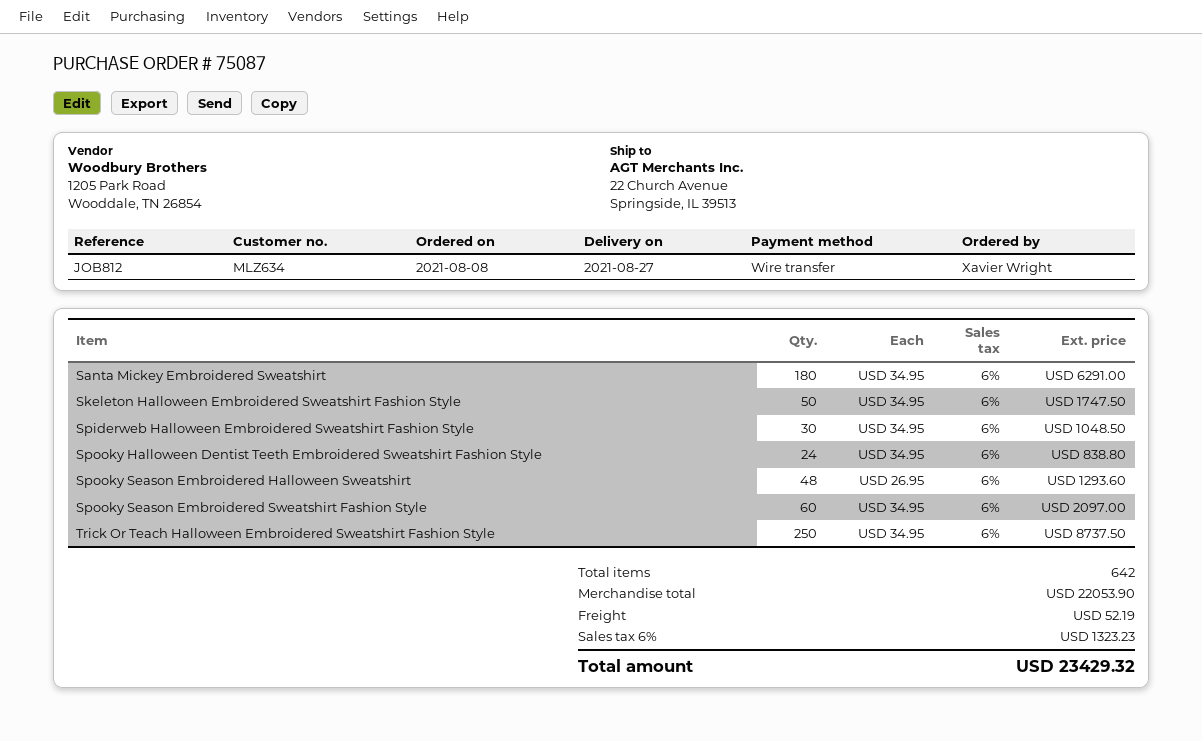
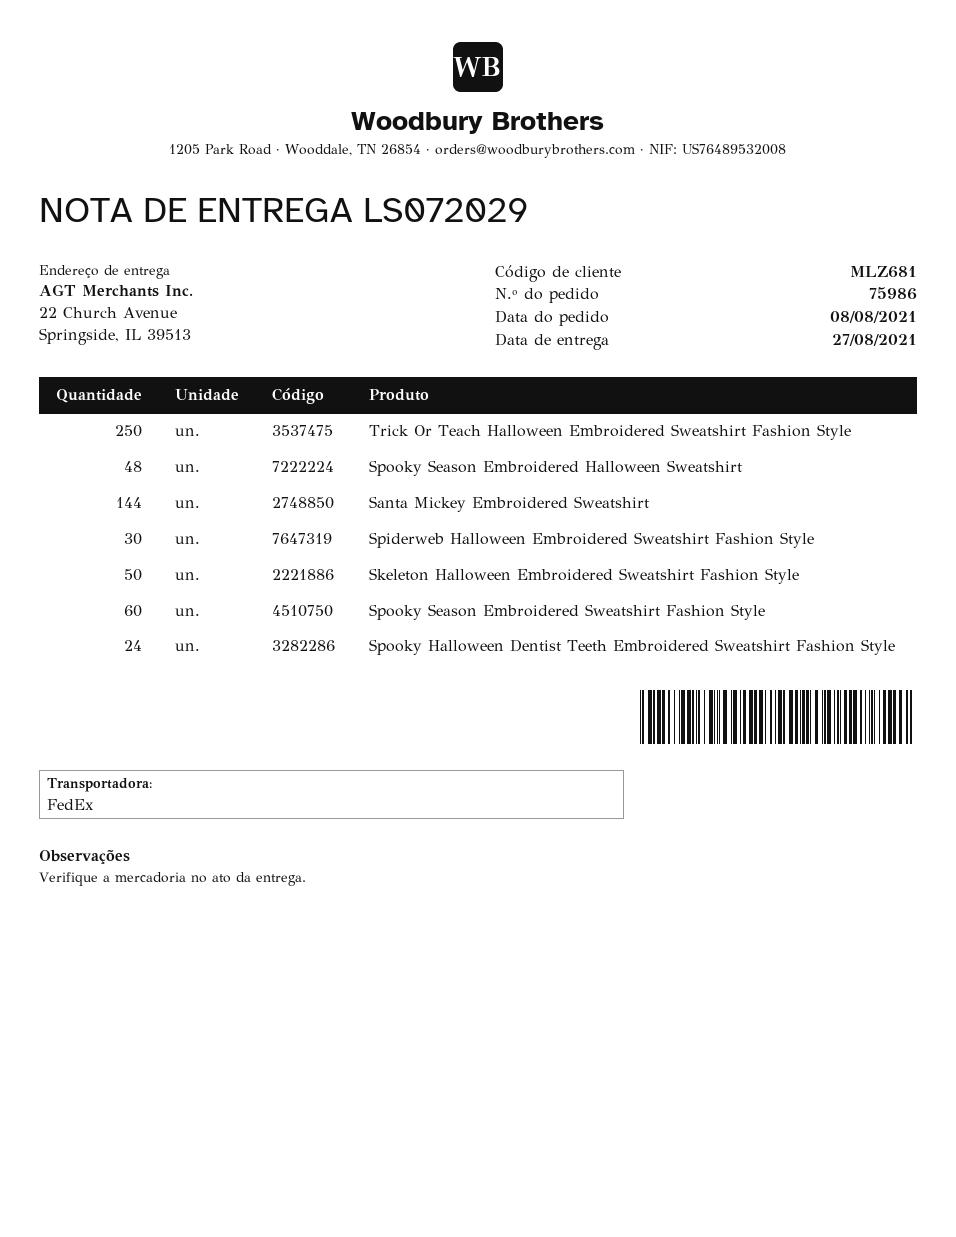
order number: 75087 -> 75986
customer number: MLZ634 -> MLZ681
Santa Mickey Embroidered Sweatshirt: 180 -> 144

